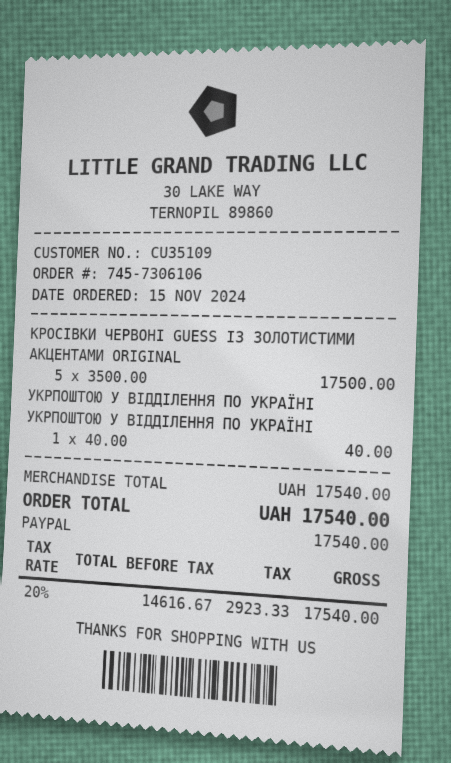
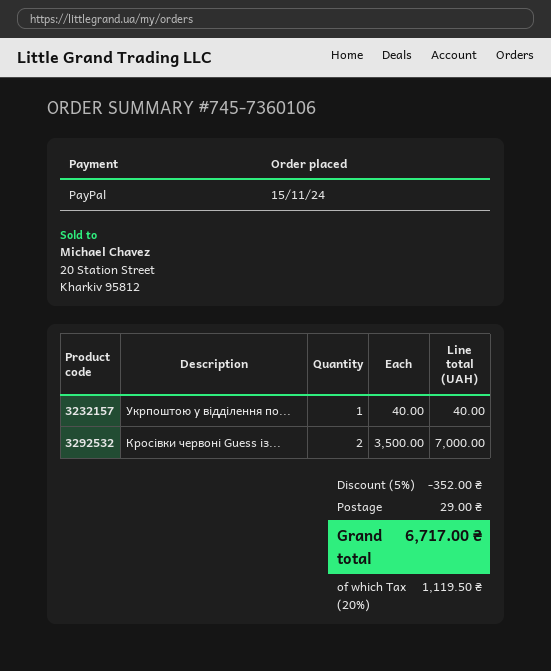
order number: 745-7306106 -> 745-7360106
КРОСІВКИ ЧЕРВОНІ GUESS ІЗ ЗОЛОТИСТИМИ АКЦЕНТАМИ ORIGINAL: 5 x 3500.00 = 17500.00 -> 2 x 3500.00 = 7000.00
discount: none -> 5% = 352.00
shipping: none -> 29.00
tax: 20% = 2923.33 -> 20% = 1119.50
total: 17540.00 -> 6717.00

